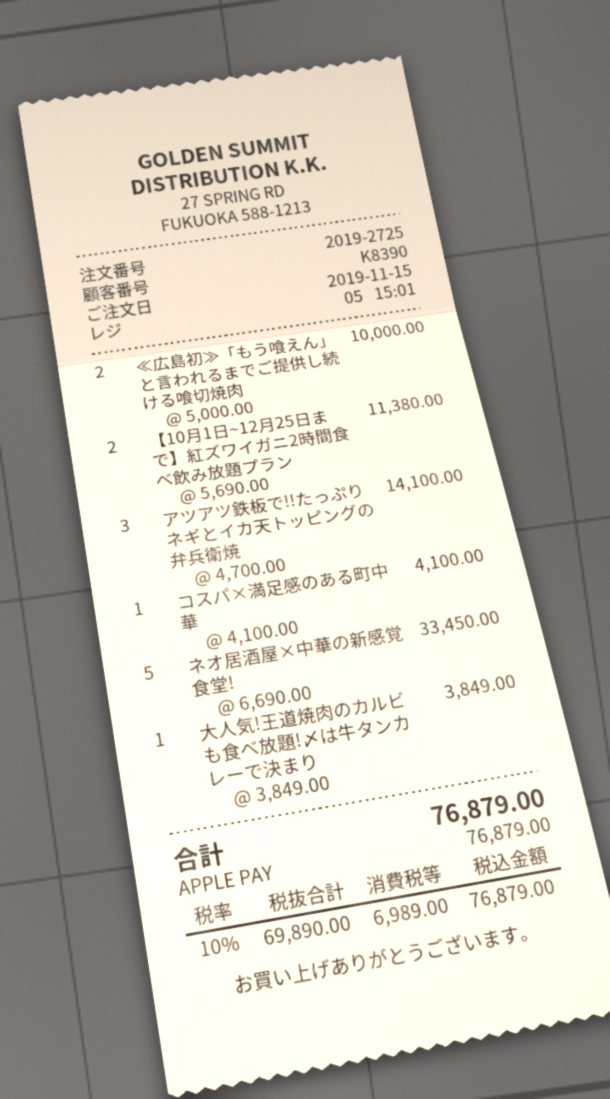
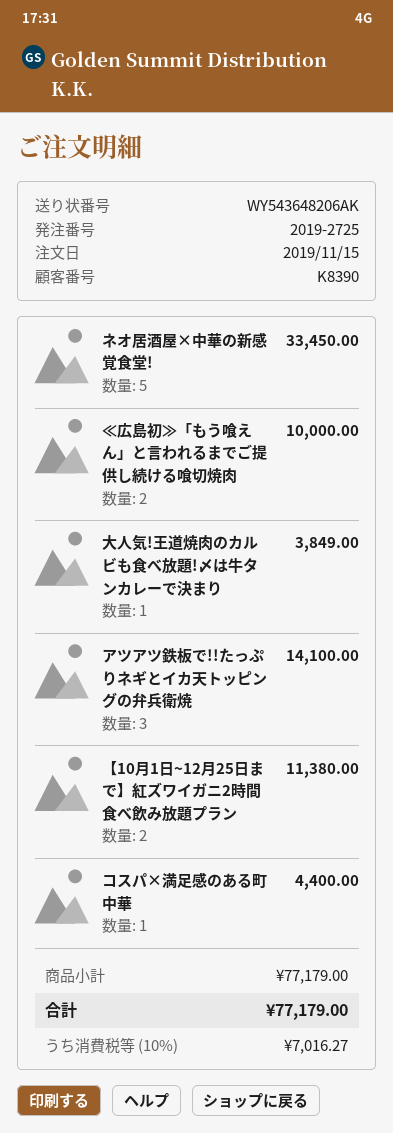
コスパ×満足感のある町中華: 1 for 4100.00 -> 1 for 4400.00
tax: 10% = 6989.00 -> 10% = 7016.27
total: 76879.00 -> 77179.00

